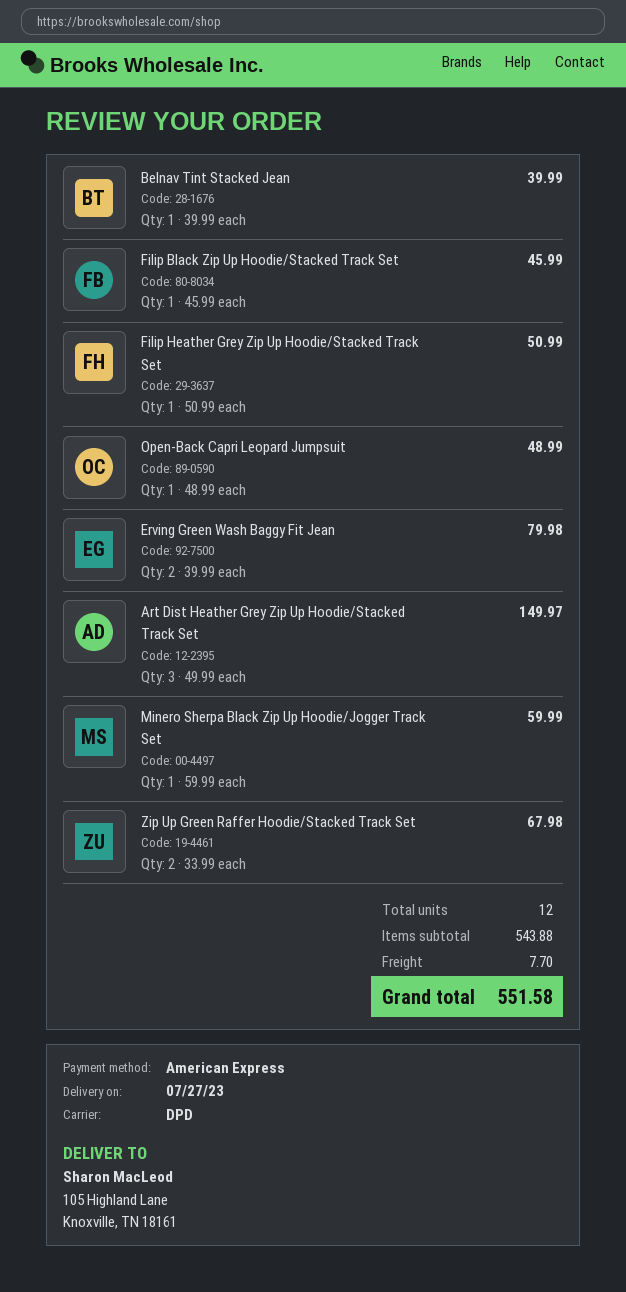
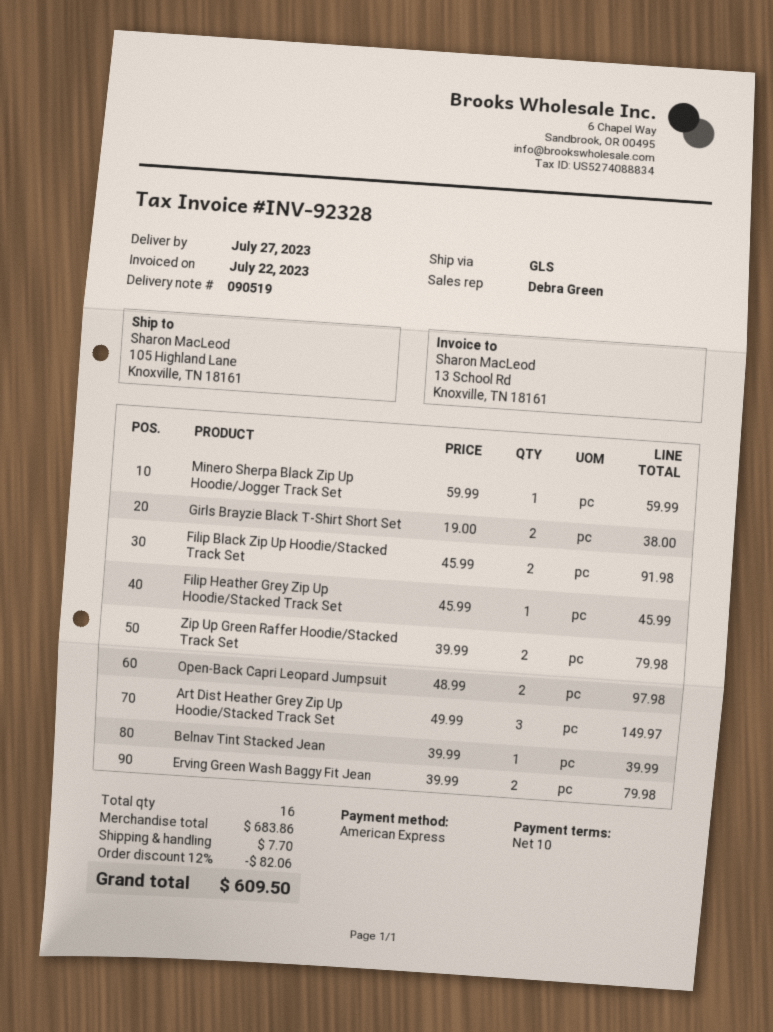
shipping method: DPD -> GLS
Filip Black Zip Up Hoodie/Stacked Track Set: 1 x 45.99 = 45.99 -> 2 x 45.99 = 91.98
Filip Heather Grey Zip Up Hoodie/Stacked Track Set: 1 x 50.99 = 50.99 -> 1 x 45.99 = 45.99
Open-Back Capri Leopard Jumpsuit: 1 x 48.99 = 48.99 -> 2 x 48.99 = 97.98
Zip Up Green Raffer Hoodie/Stacked Track Set: 2 x 33.99 = 67.98 -> 2 x 39.99 = 79.98
Girls Brayzie Black T-Shirt Short Set: none -> 2 x 19.00 = 38.00
total quantity: 12 -> 16
subtotal: 543.88 -> 683.86
discount: none -> 12% = 82.06
total: 551.58 -> 609.50

